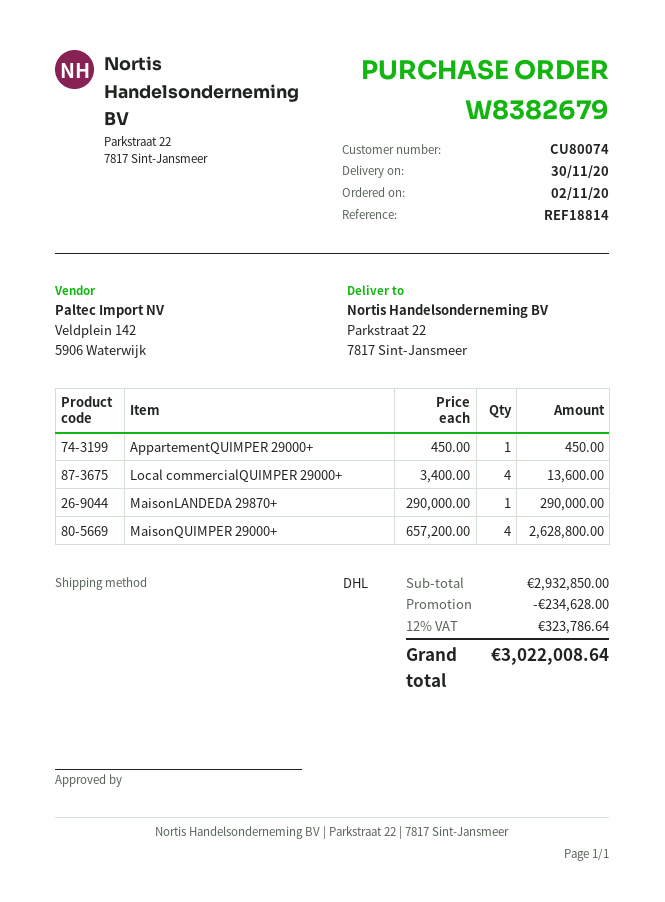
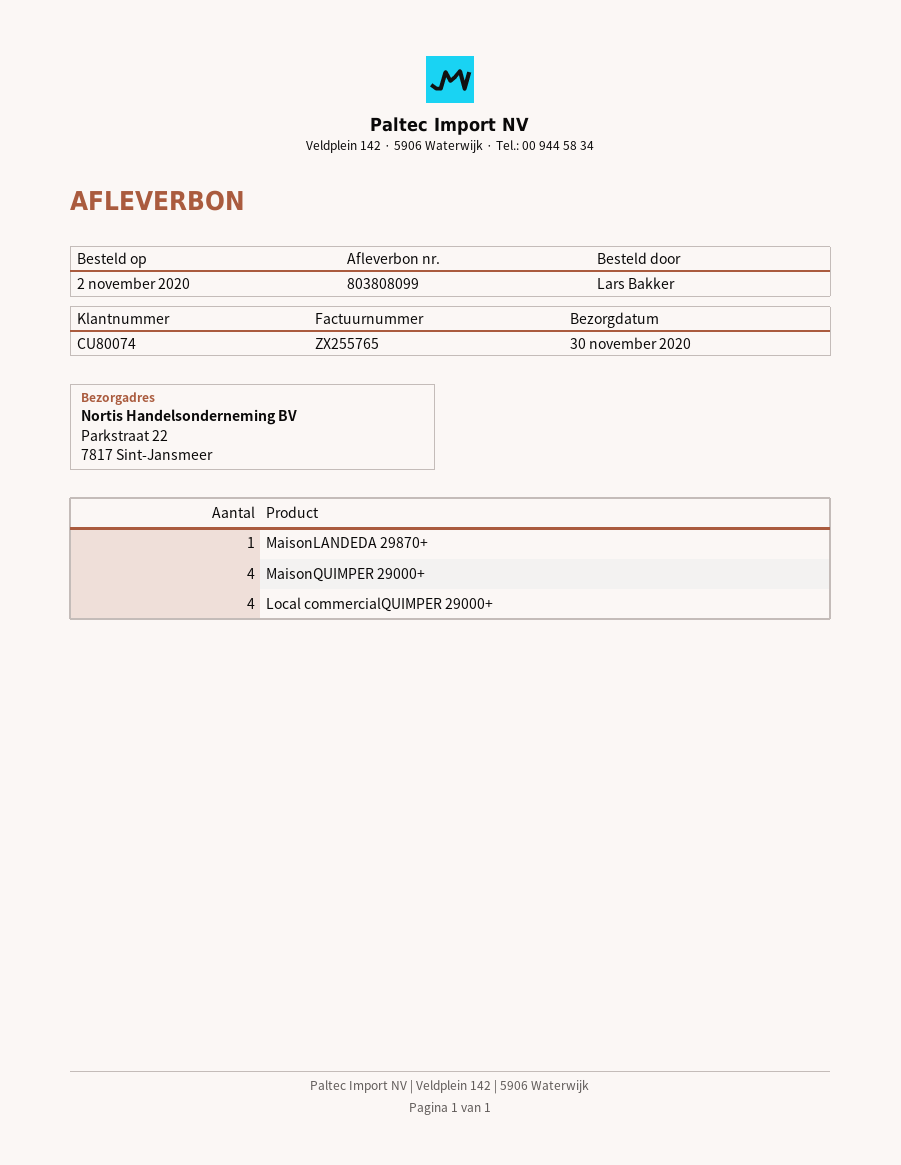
AppartementQUIMPER 29000+: 1 -> none

